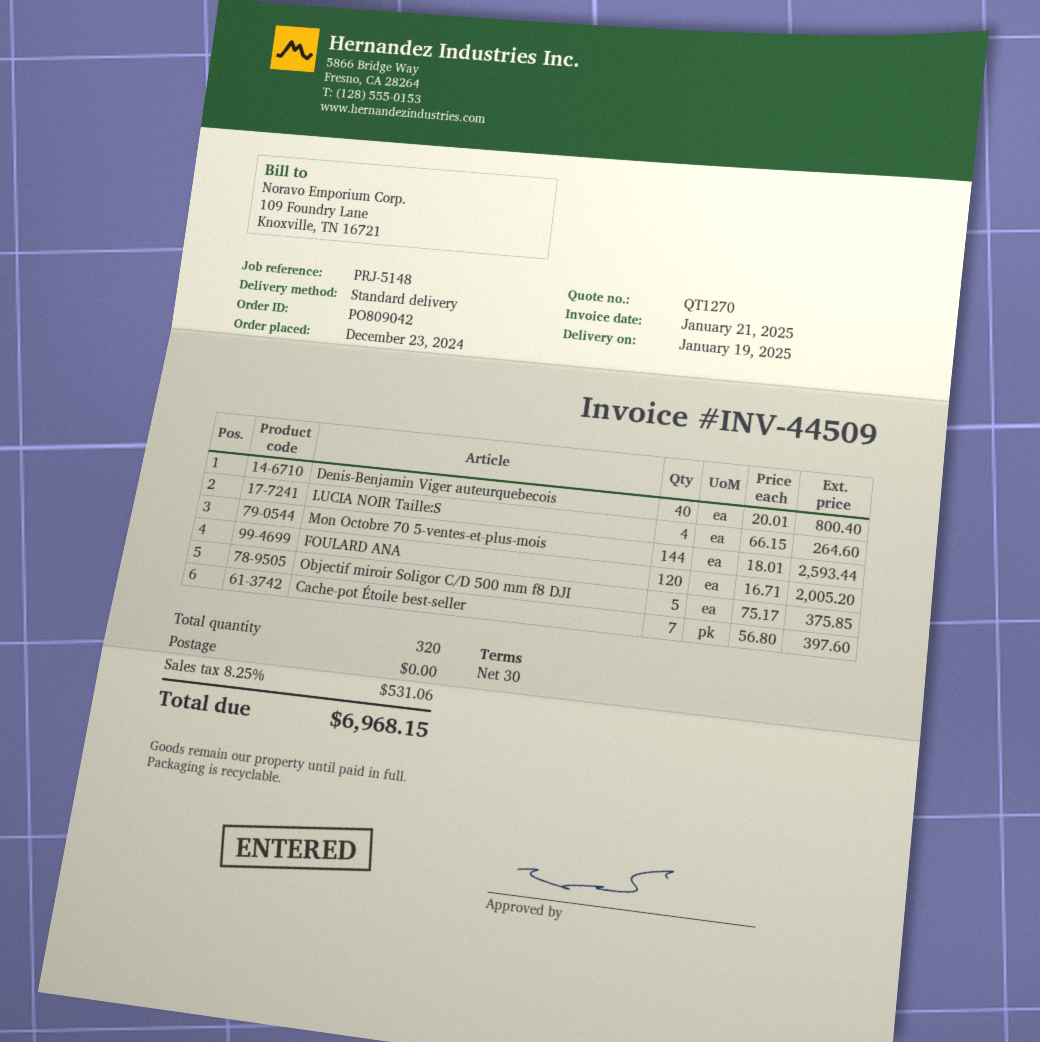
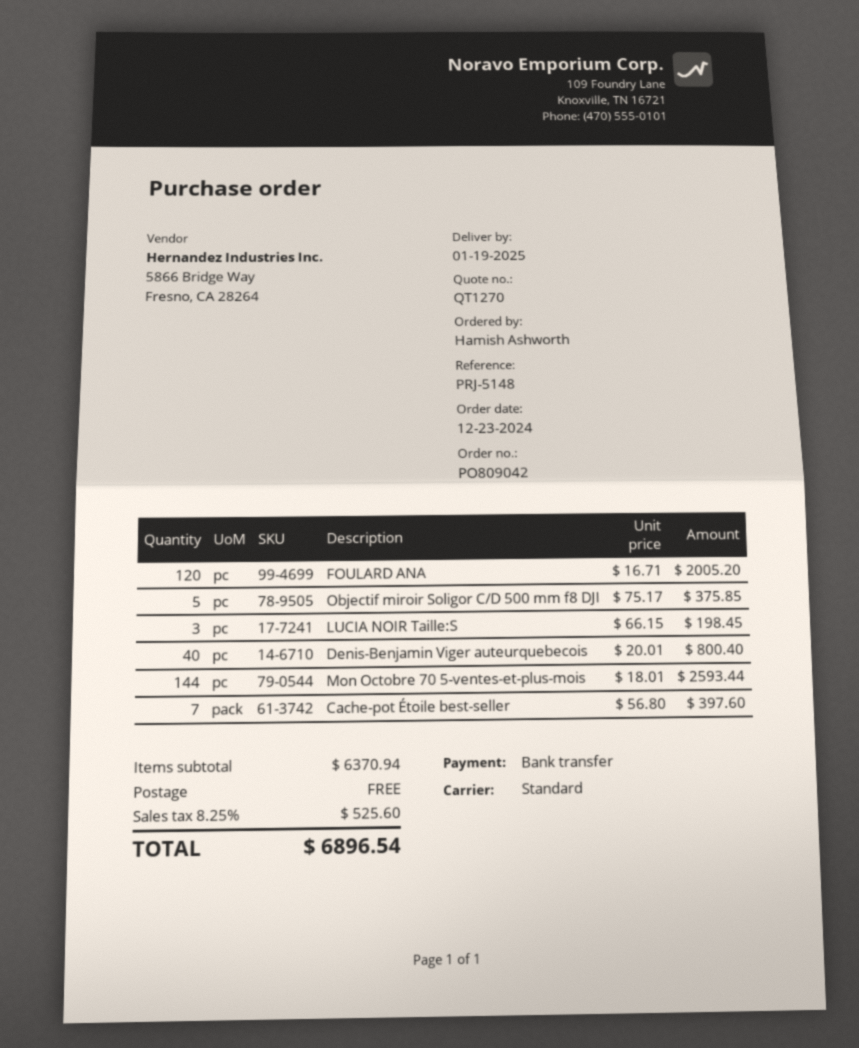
LUCIA NOIR Taille:S: 4 x 66.15 = 264.60 -> 3 x 66.15 = 198.45
tax: 8.25% = 531.06 -> 8.25% = 525.60
total: 6968.15 -> 6896.54

